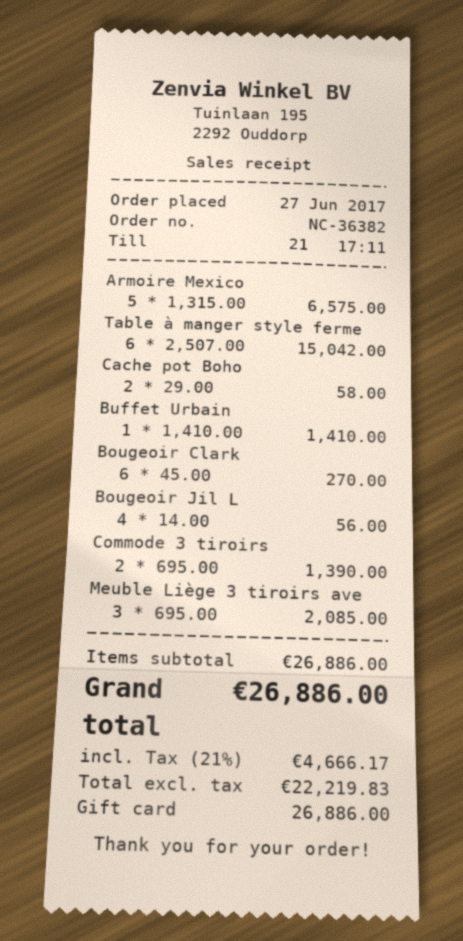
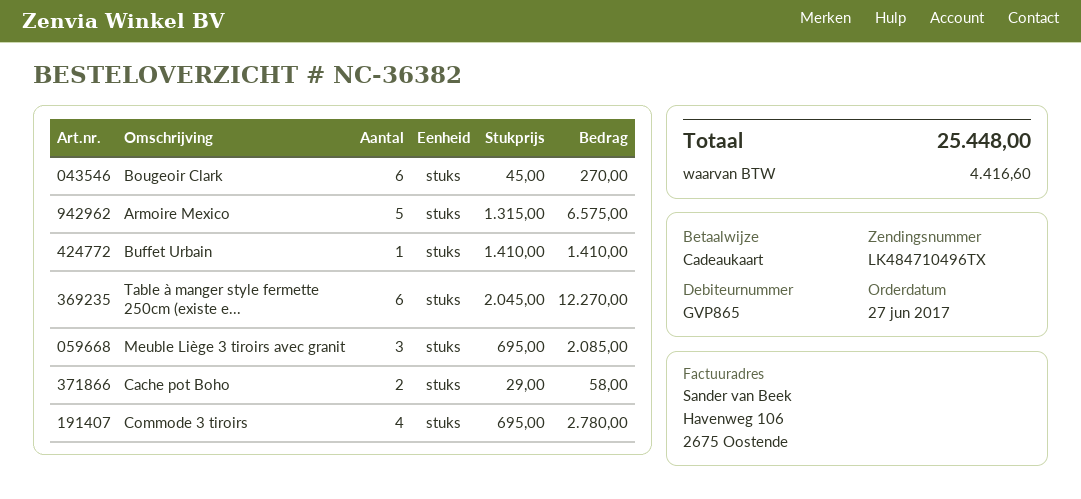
Table à manger style ferme: 6 x 2507.00 = 15042.00 -> 6 x 2045.00 = 12270.00
Bougeoir Jil L: 4 x 14.00 = 56.00 -> none
Commode 3 tiroirs: 2 x 695.00 = 1390.00 -> 4 x 695.00 = 2780.00
tax: 4666.17 -> 4416.60
total: 26886.00 -> 25448.00

